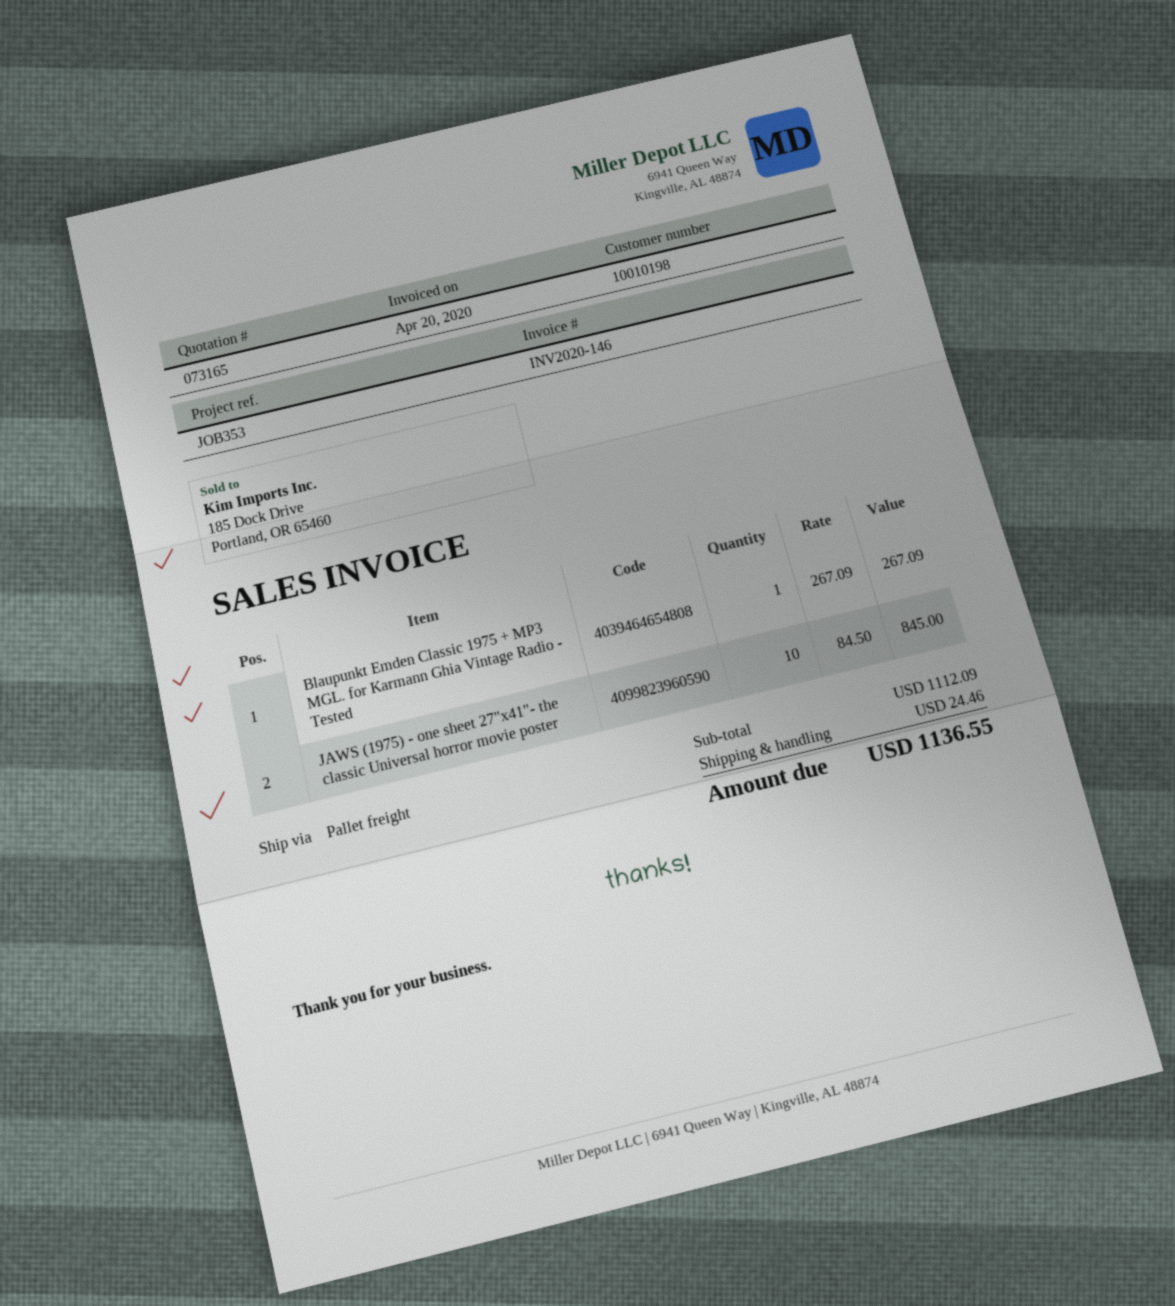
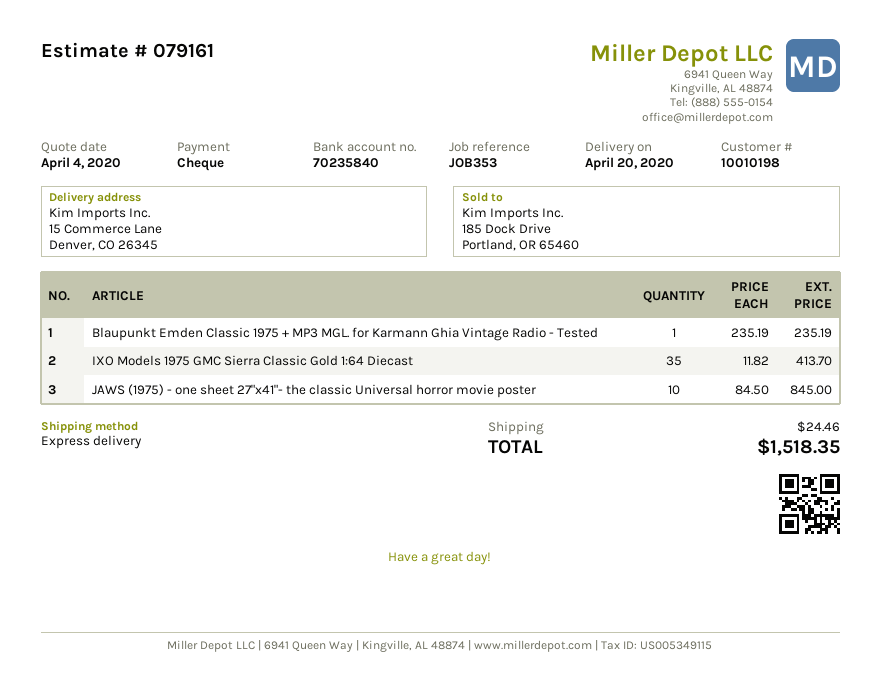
quote number: 073165 -> 079161
shipping method: pallet freight -> express
Blaupunkt Emden Classic 1975 + MP3 MGL. for Karmann Ghia Vintage Radio - Tested: 1 x 267.09 = 267.09 -> 1 x 235.19 = 235.19
IXO Models 1975 GMC Sierra Classic Gold 1:64 Diecast: none -> 35 x 11.82 = 413.70
total: 1136.55 -> 1518.35

